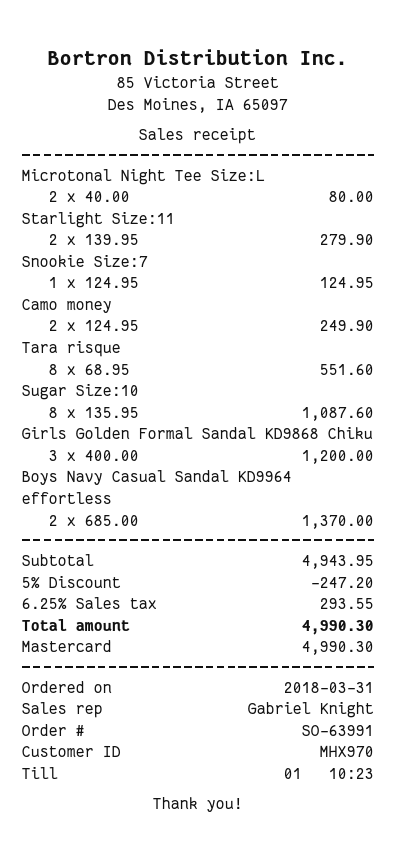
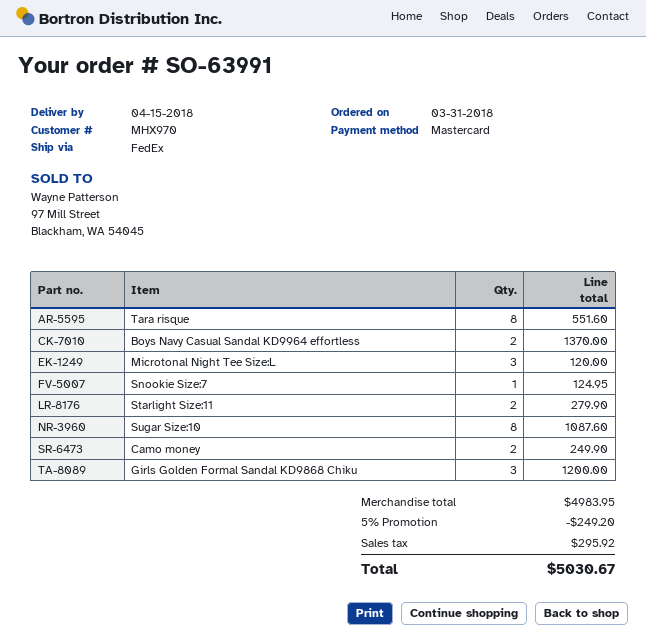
Microtonal Night Tee Size:L: 2 for 80.00 -> 3 for 120.00
subtotal: 4943.95 -> 4983.95
discount: 5% = 247.20 -> 5% = 249.20
tax: 293.55 -> 295.92
total: 4990.30 -> 5030.67

